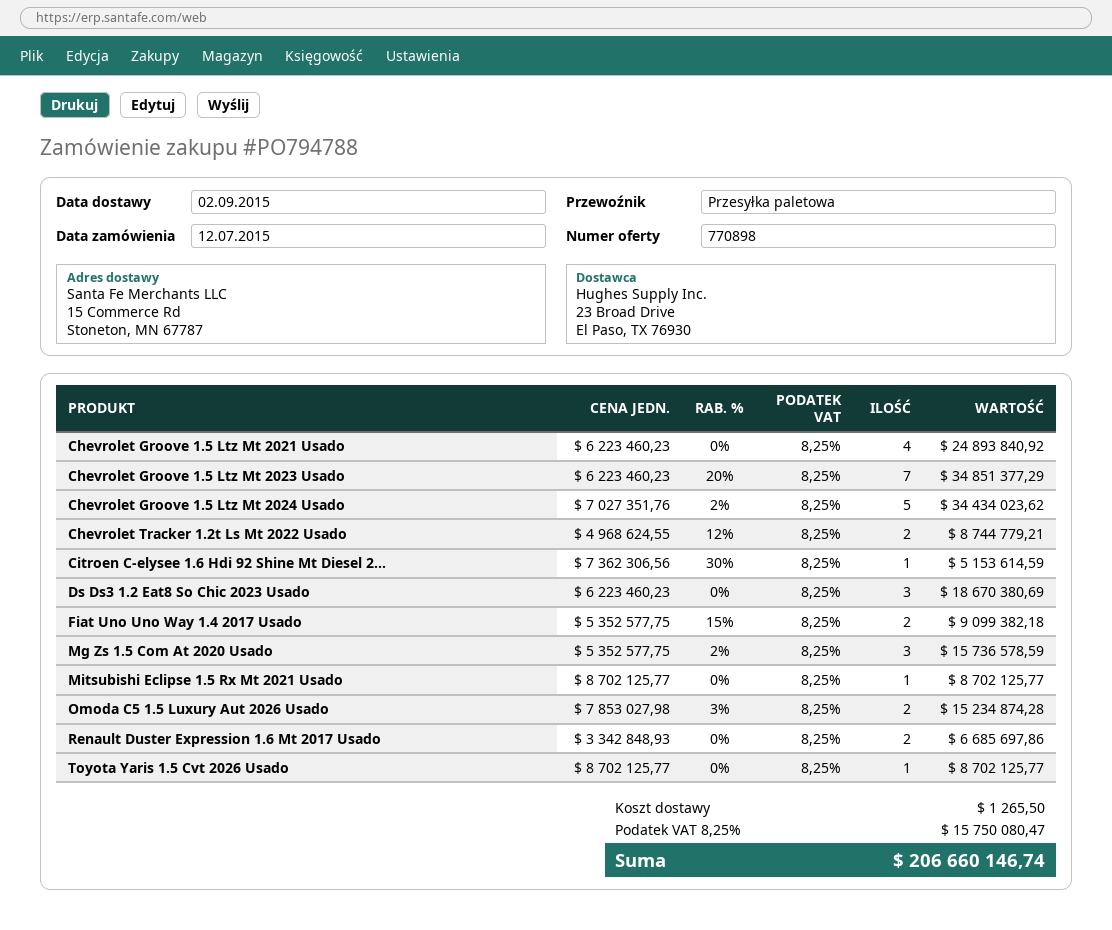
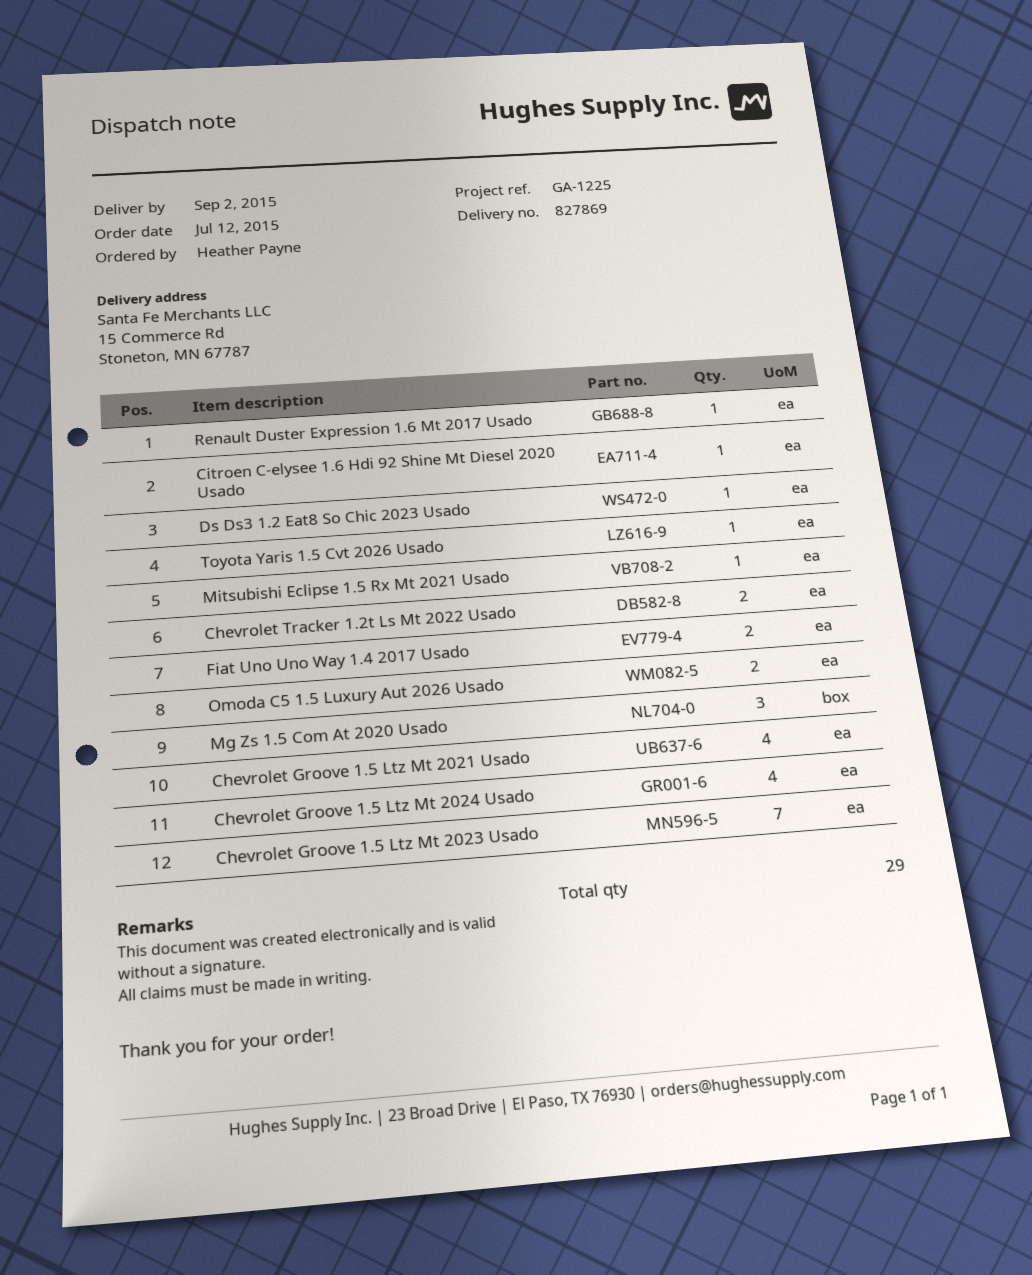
Chevrolet Groove 1.5 Ltz Mt 2024 Usado: 5 -> 4
Ds Ds3 1.2 Eat8 So Chic 2023 Usado: 3 -> 1
Renault Duster Expression 1.6 Mt 2017 Usado: 2 -> 1

